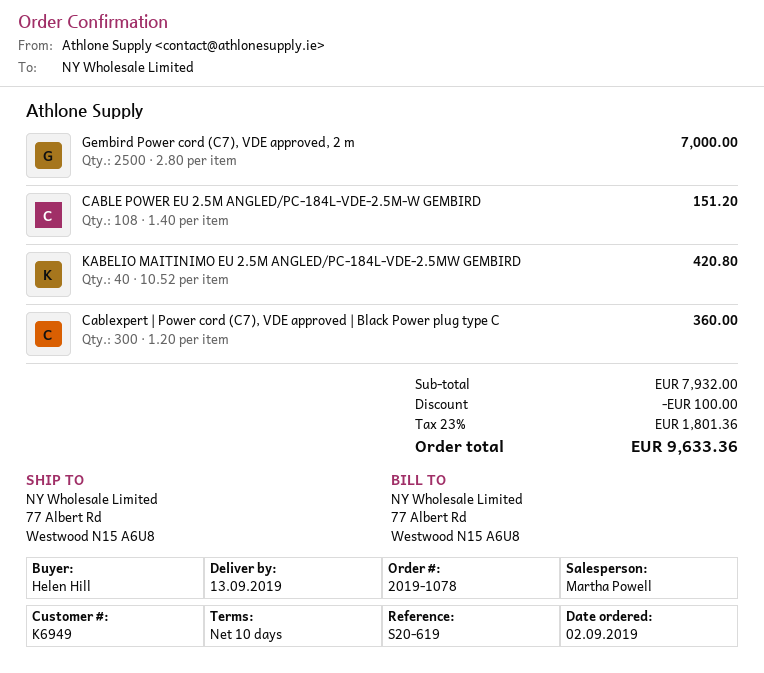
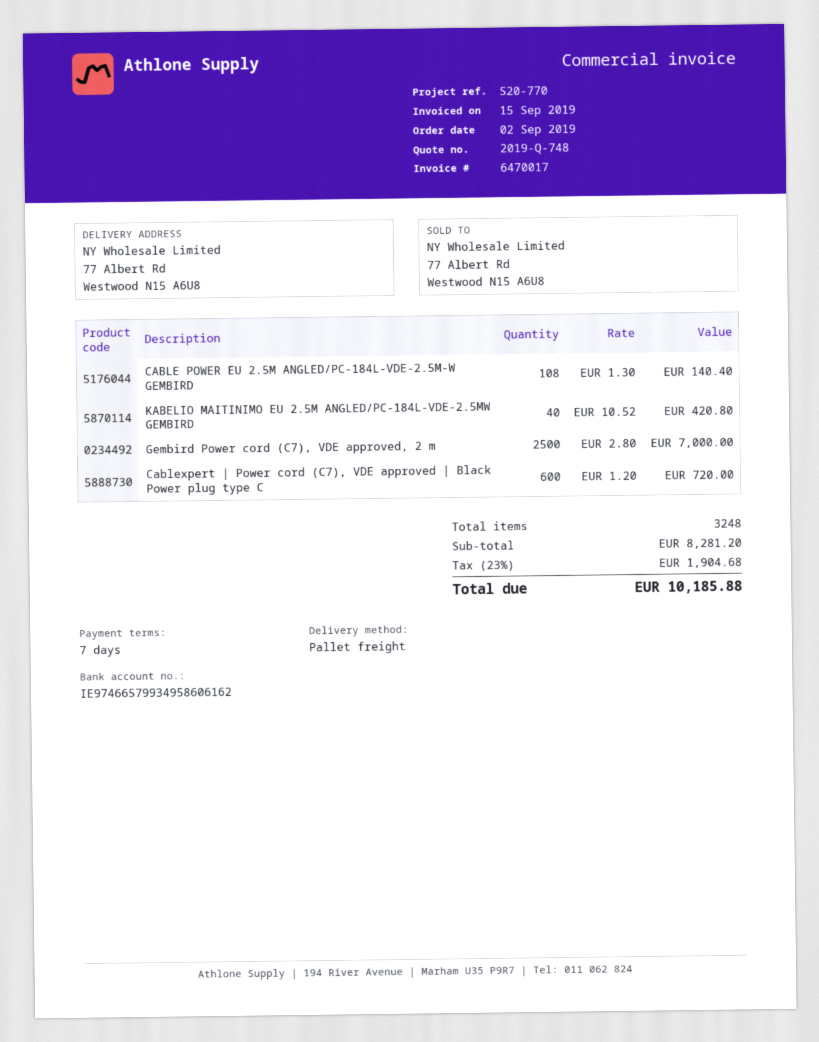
payment terms: 10 days -> 7 days
reference: S20-619 -> S20-770
CABLE POWER EU 2.5M ANGLED/PC-184L-VDE-2.5M-W GEMBIRD: 108 x 1.40 = 151.20 -> 108 x 1.30 = 140.40
Cablexpert | Power cord (C7), VDE approved | Black Power plug type C: 300 x 1.20 = 360.00 -> 600 x 1.20 = 720.00
subtotal: 7932.00 -> 8281.20
discount: 100.00 -> none
tax: 23% = 1801.36 -> 23% = 1904.68
total: 9633.36 -> 10185.88

